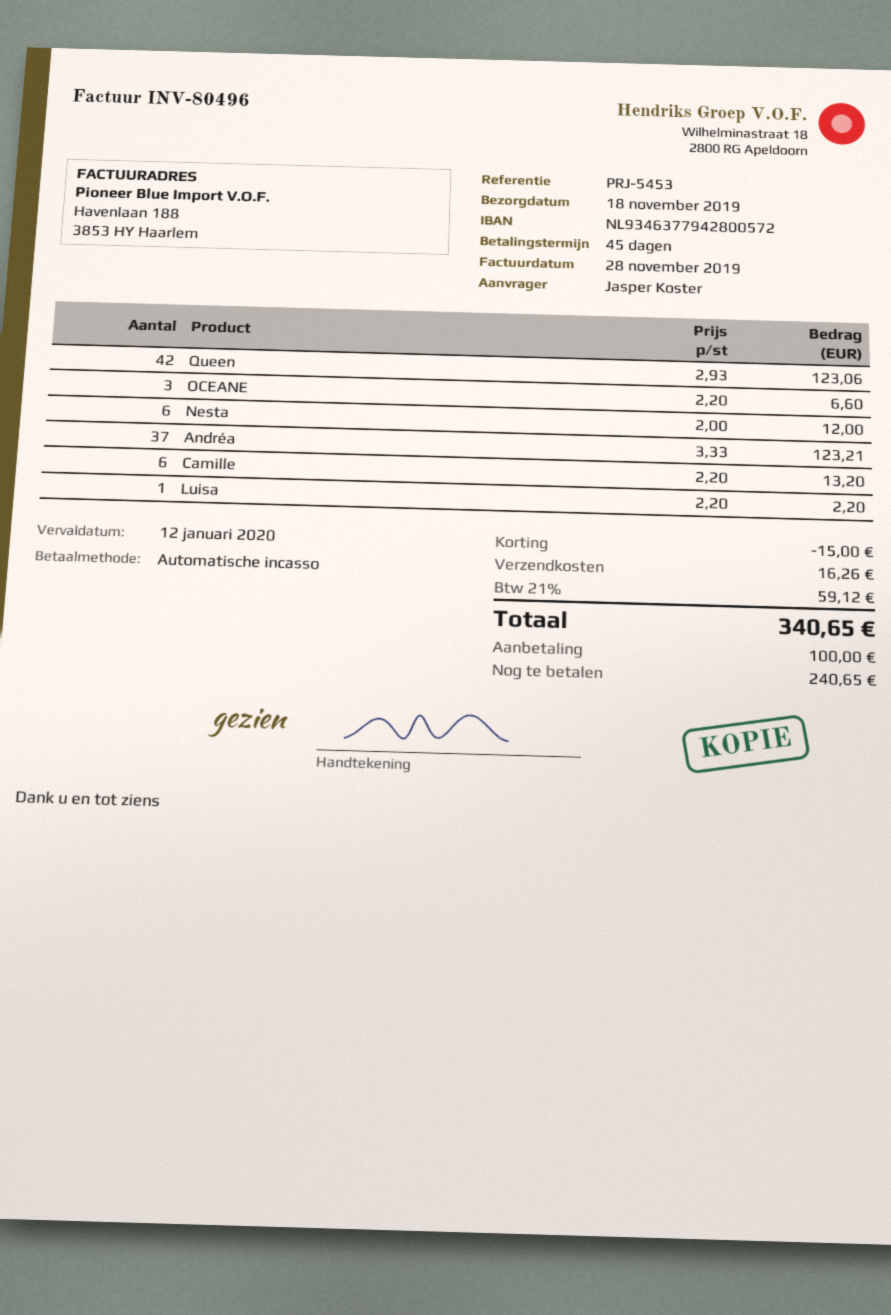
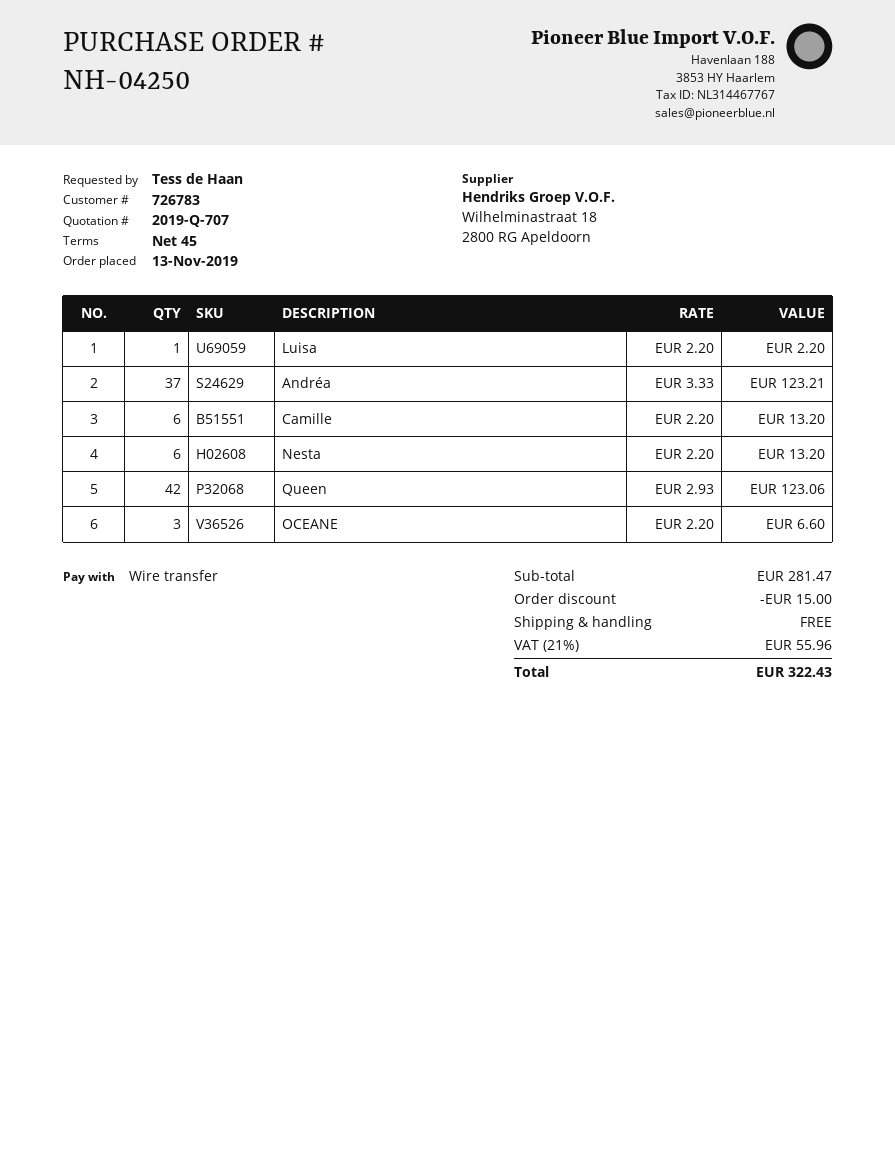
ordered by: Jasper Koster -> Tess de Haan
payment method: direct debit -> bank transfer
Nesta: 6 x 2.00 = 12.00 -> 6 x 2.20 = 13.20
shipping: 16.26 -> 0.00
tax: 21% = 59.12 -> 21% = 55.96
total: 340.65 -> 322.43

